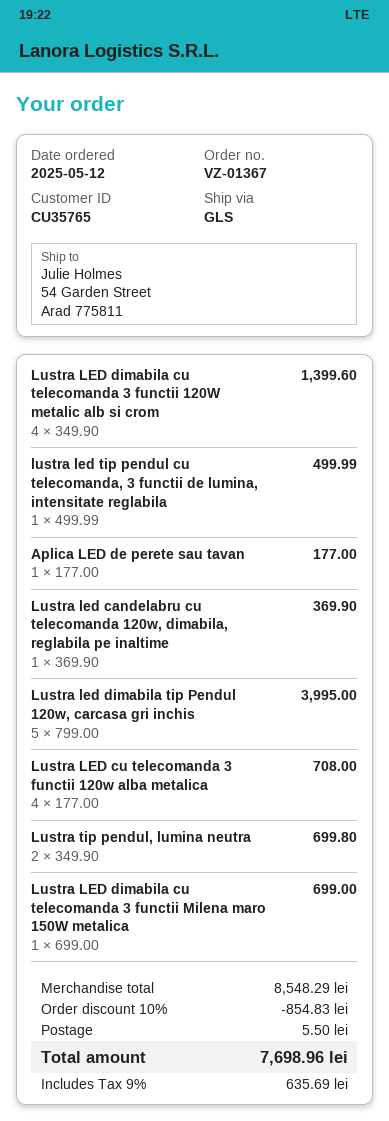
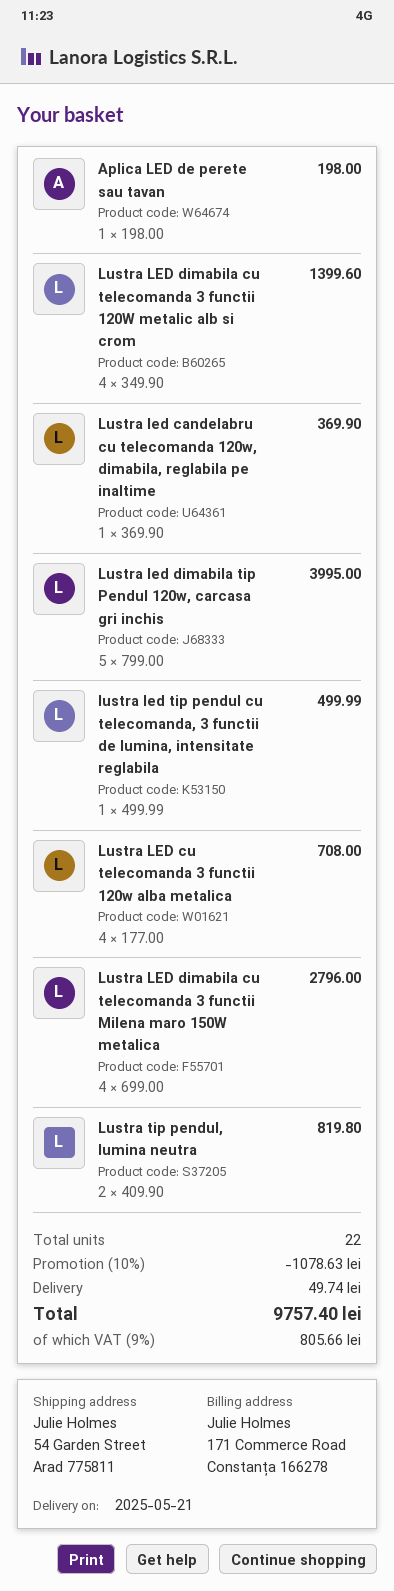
Aplica LED de perete sau tavan: 1 x 177.00 = 177.00 -> 1 x 198.00 = 198.00
Lustra tip pendul, lumina neutra: 2 x 349.90 = 699.80 -> 2 x 409.90 = 819.80
Lustra LED dimabila cu telecomanda 3 functii Milena maro 150W metalica: 1 x 699.00 = 699.00 -> 4 x 699.00 = 2796.00
discount: 10% = 854.83 -> 10% = 1078.63
shipping: 5.50 -> 49.74
tax: 9% = 635.69 -> 9% = 805.66
total: 7698.96 -> 9757.40

